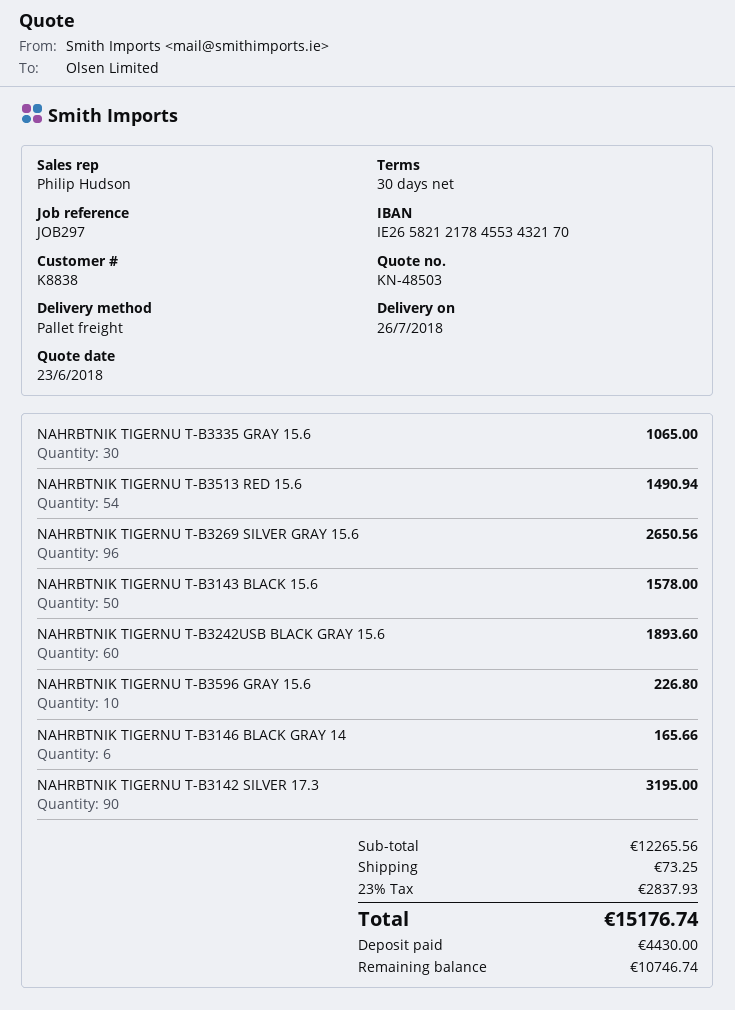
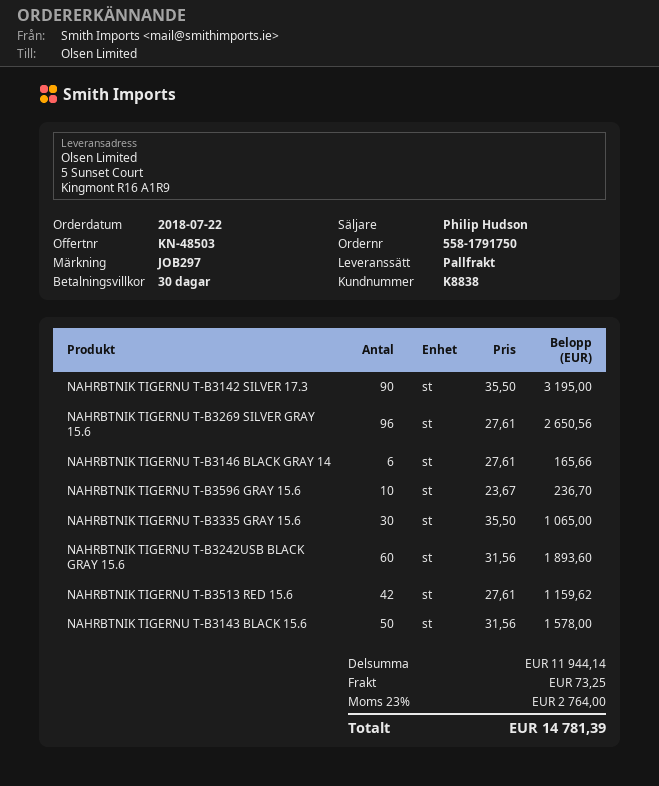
NAHRBTNIK TIGERNU T-B3513 RED 15.6: 54 for 1490.94 -> 42 for 1159.62
NAHRBTNIK TIGERNU T-B3596 GRAY 15.6: 10 for 226.80 -> 10 for 236.70
subtotal: 12265.56 -> 11944.14
tax: 23% = 2837.93 -> 23% = 2764.00
total: 15176.74 -> 14781.39

